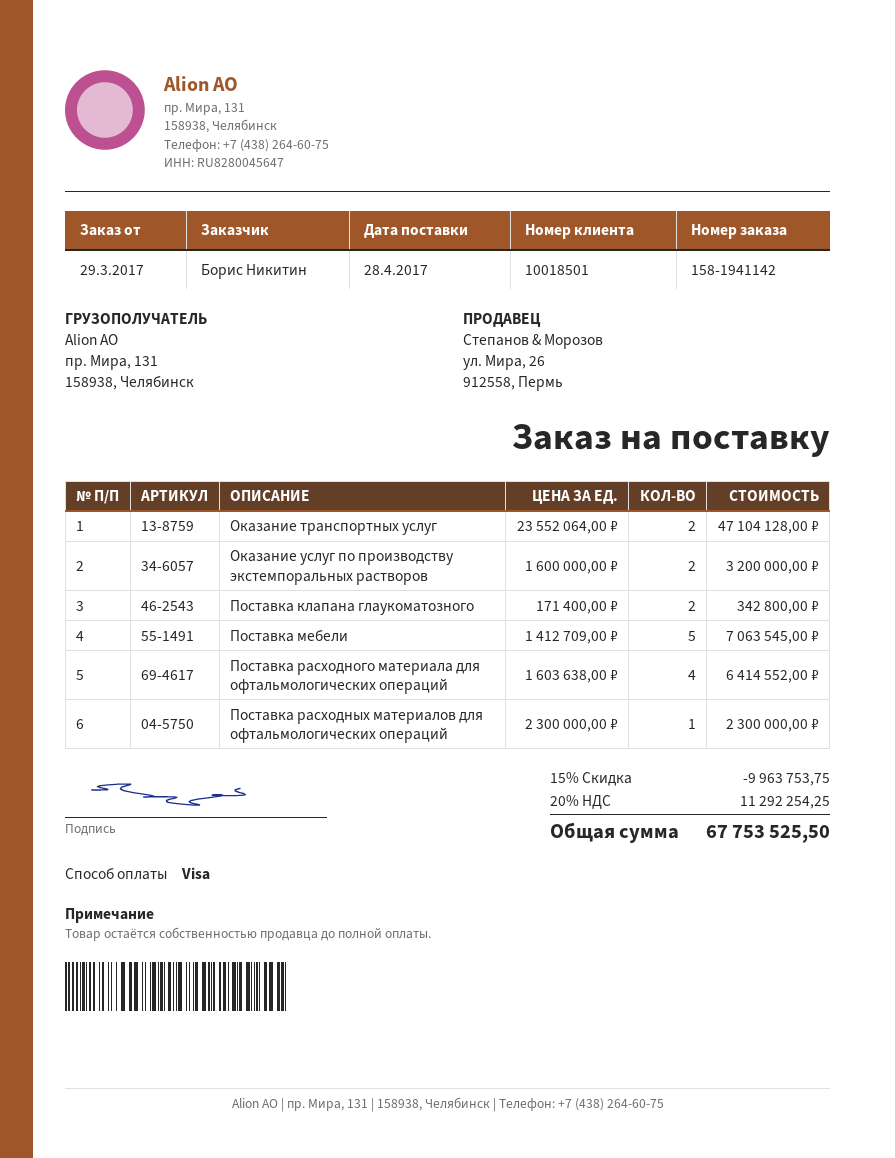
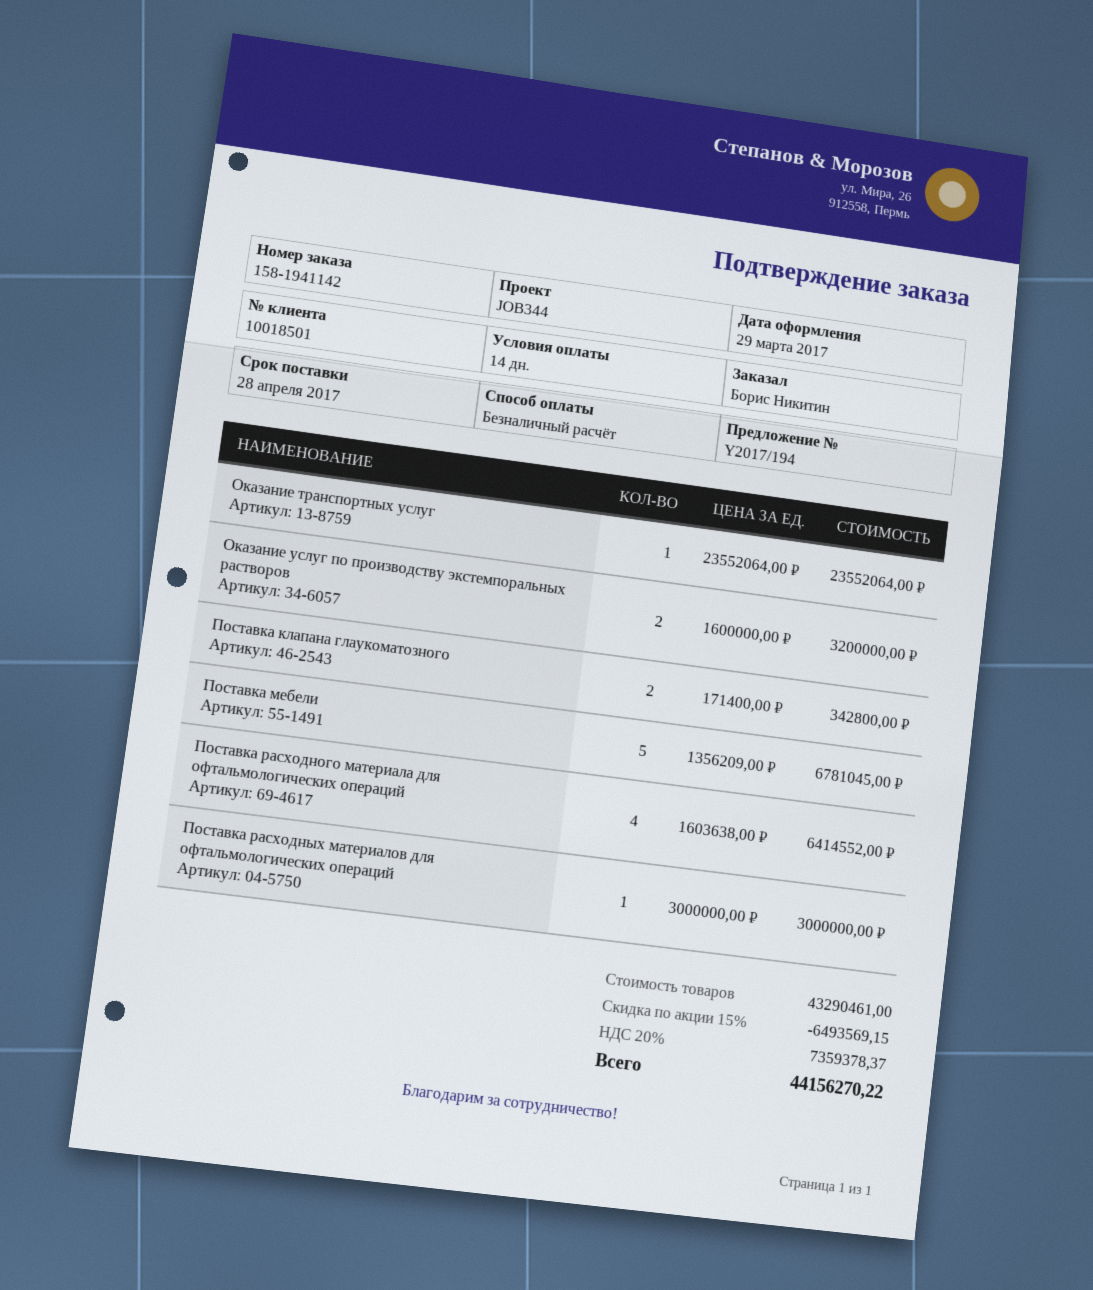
payment method: Visa -> bank transfer
Оказание транспортных услуг: 2 x 23552064.00 = 47104128.00 -> 1 x 23552064.00 = 23552064.00
Поставка мебели: 5 x 1412709.00 = 7063545.00 -> 5 x 1356209.00 = 6781045.00
Поставка расходных материалов для офтальмологических операций: 1 x 2300000.00 = 2300000.00 -> 1 x 3000000.00 = 3000000.00
discount: 15% = 9963753.75 -> 15% = 6493569.15
tax: 20% = 11292254.25 -> 20% = 7359378.37
total: 67753525.50 -> 44156270.22

